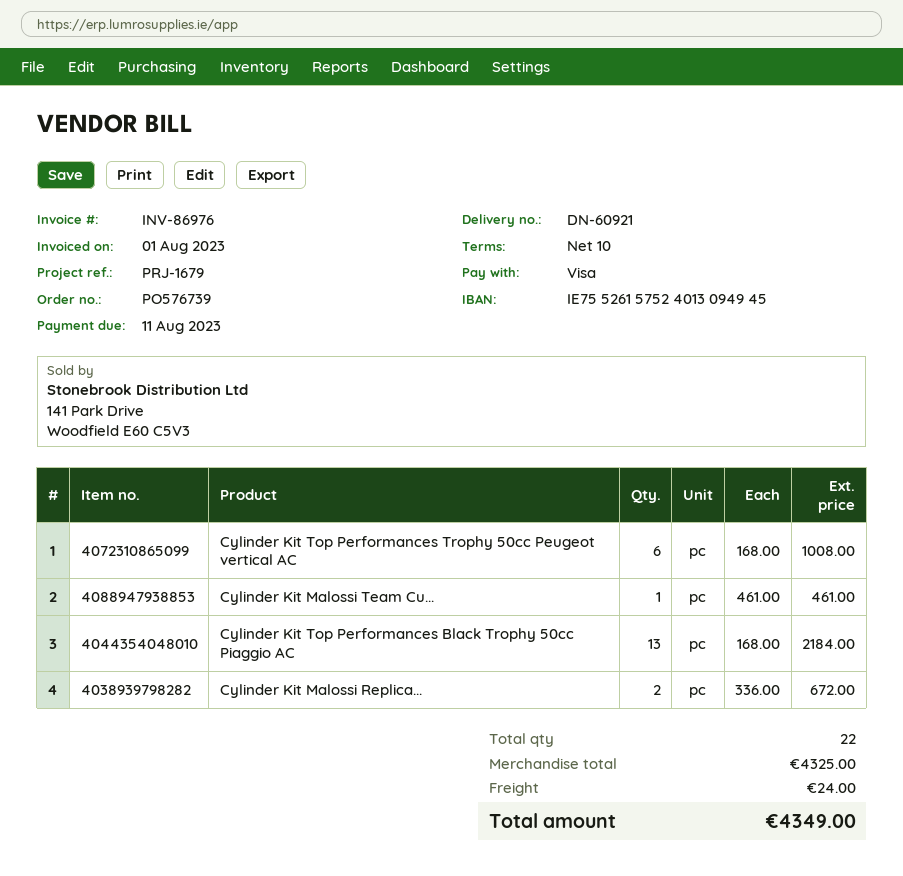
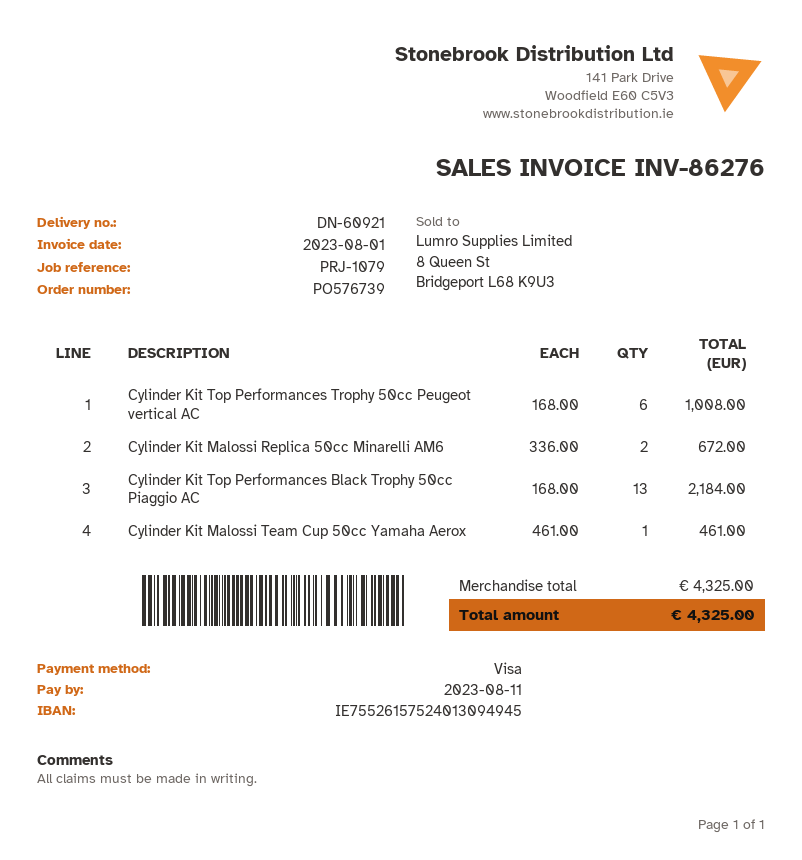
invoice number: INV-86976 -> INV-86276
reference: PRJ-1679 -> PRJ-1079
shipping: 24.00 -> none
total: 4349.00 -> 4325.00

